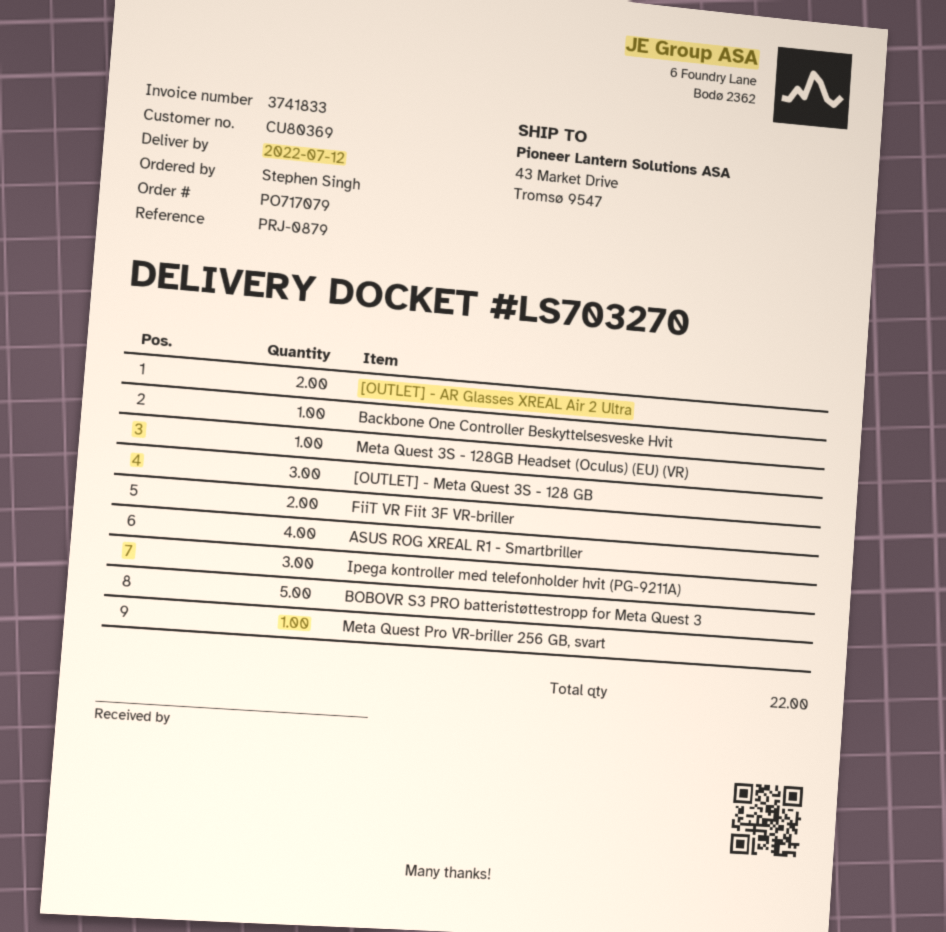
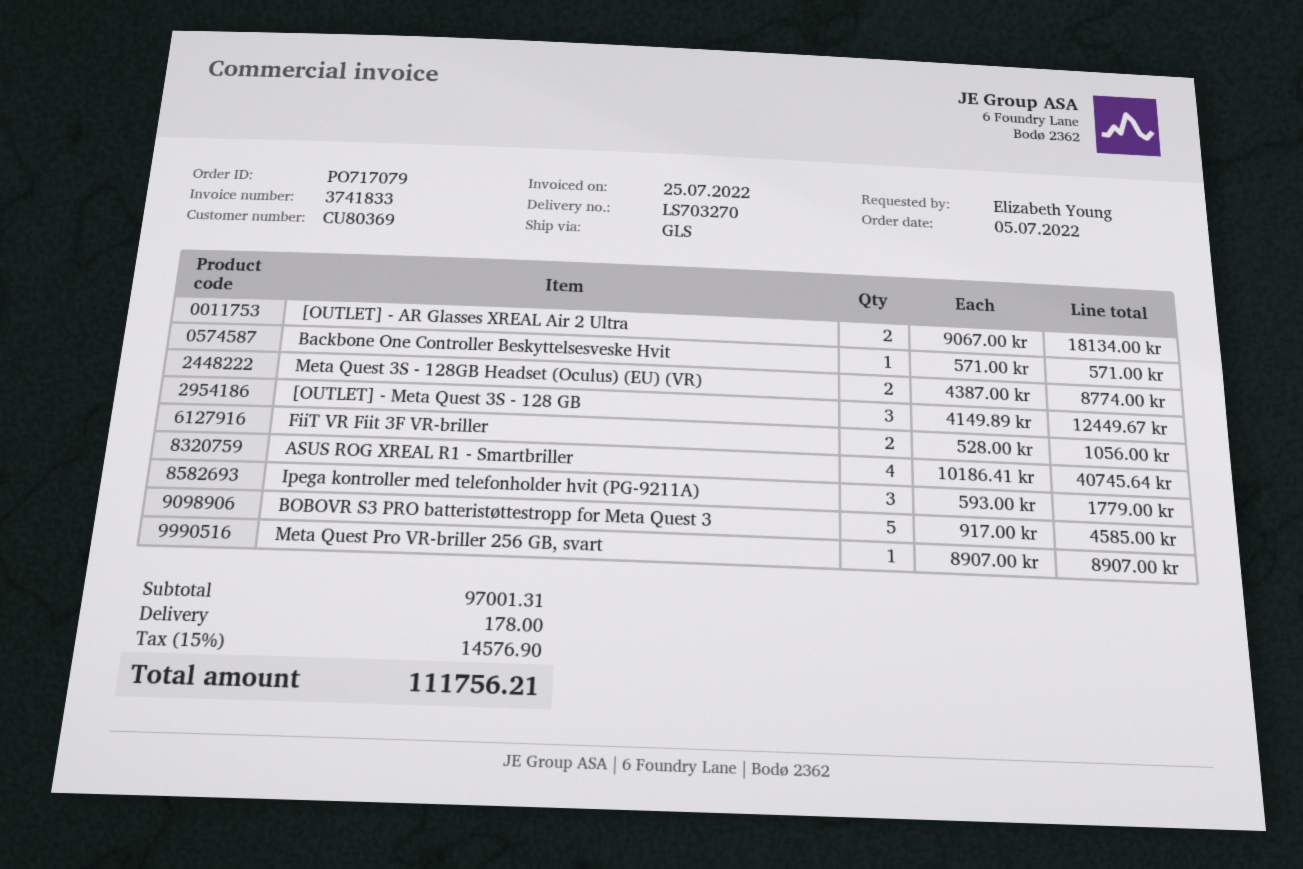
ordered by: Stephen Singh -> Elizabeth Young
Meta Quest 3S - 128GB Headset (Oculus) (EU) (VR): 1 -> 2

